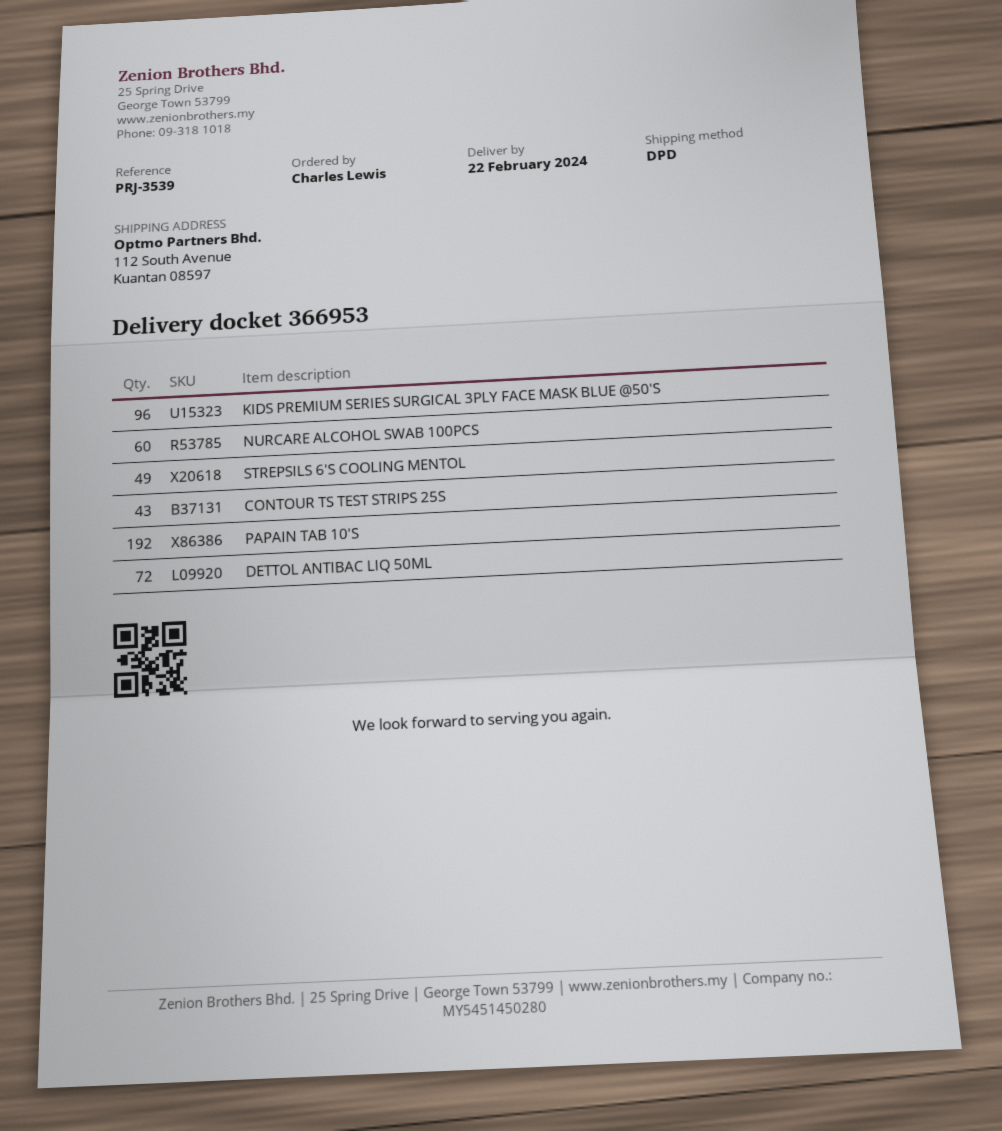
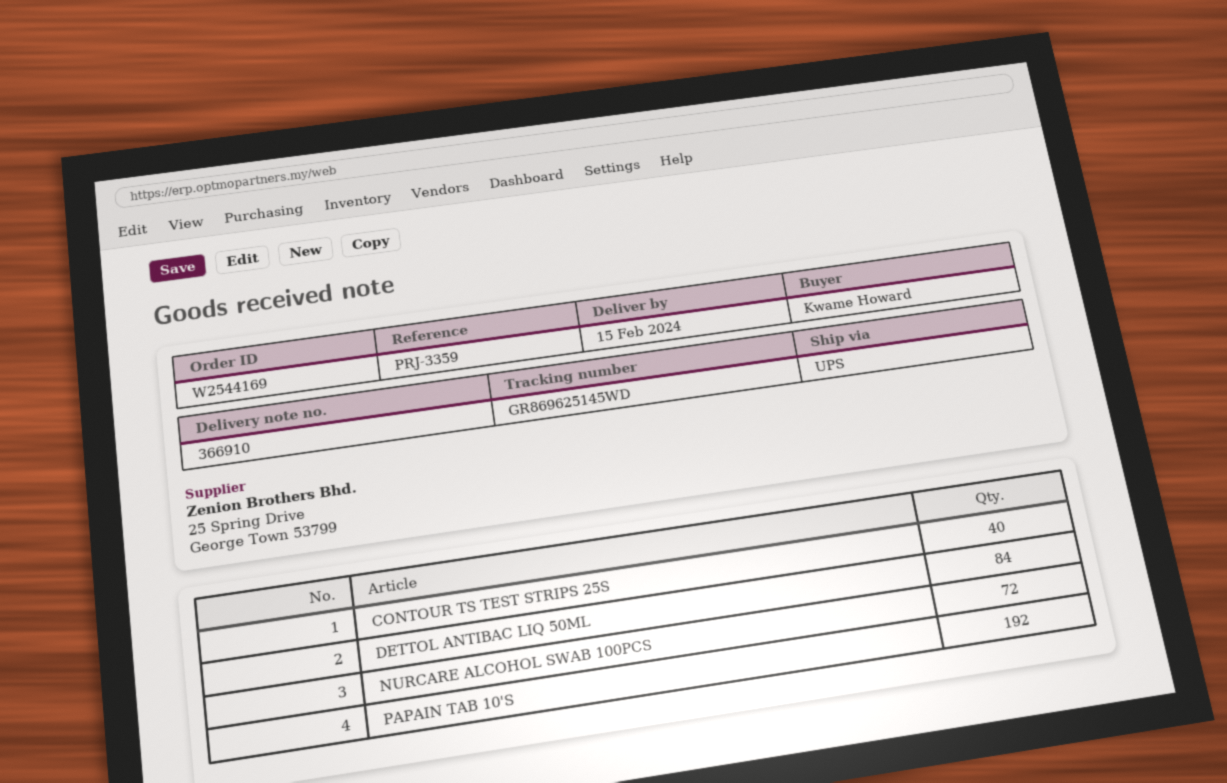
delivery note number: 366953 -> 366910
delivery date: 2024-02-22 -> 2024-02-15
reference: PRJ-3539 -> PRJ-3359
ordered by: Charles Lewis -> Kwame Howard
shipping method: DPD -> UPS
KIDS PREMIUM SERIES SURGICAL 3PLY FACE MASK BLUE @50'S: 96 -> none
NURCARE ALCOHOL SWAB 100PCS: 60 -> 72
STREPSILS 6'S COOLING MENTOL: 49 -> none
CONTOUR TS TEST STRIPS 25S: 43 -> 40
DETTOL ANTIBAC LIQ 50ML: 72 -> 84

